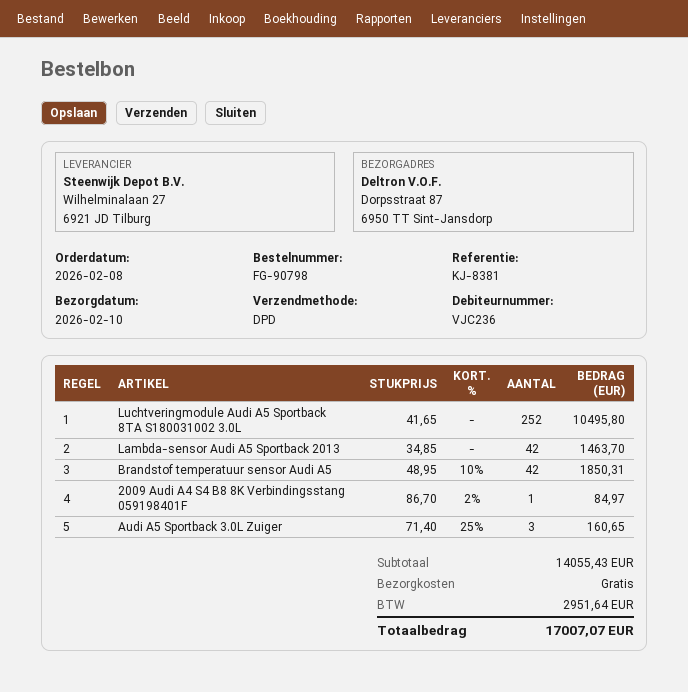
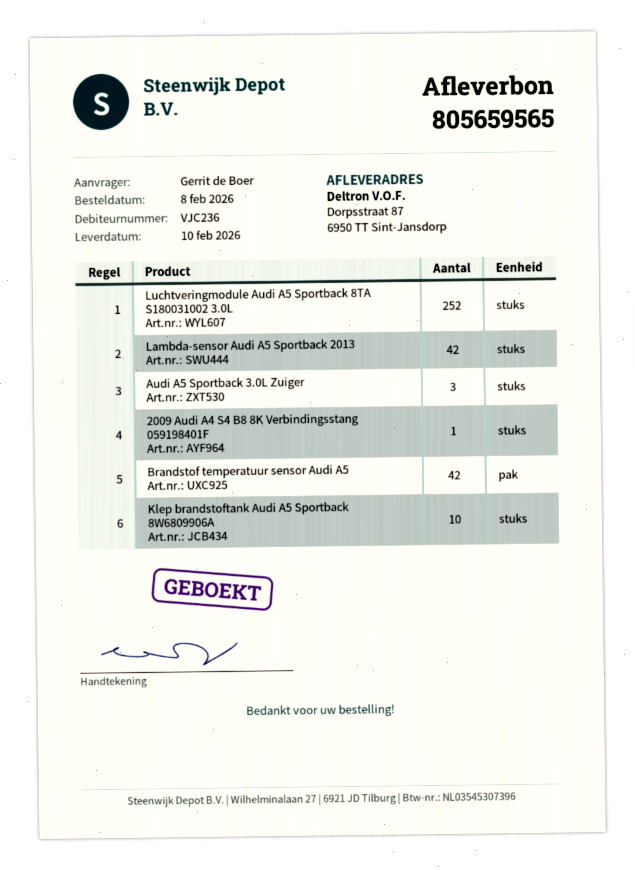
Klep brandstoftank Audi A5 Sportback 8W6809906A: none -> 10

